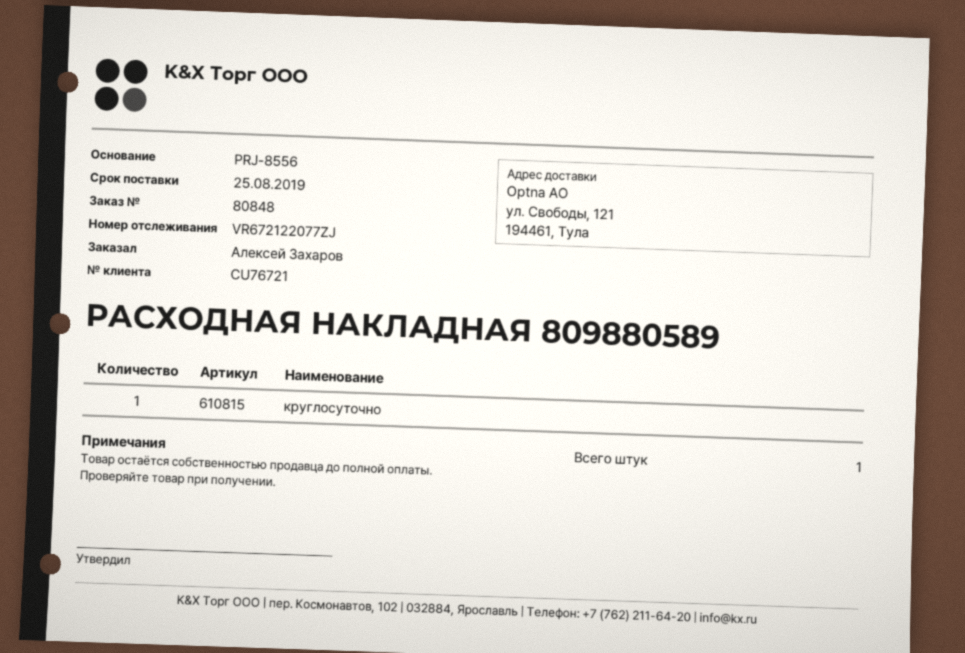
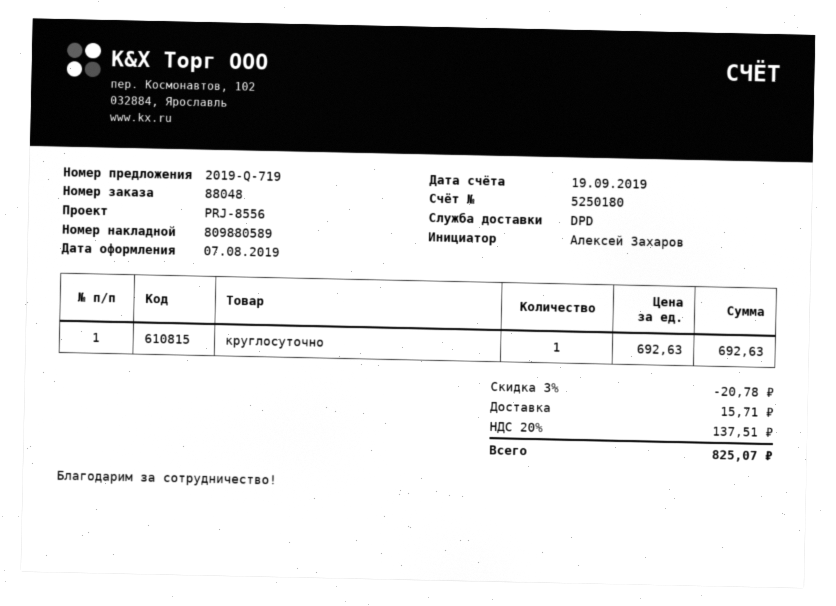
order number: 80848 -> 88048

